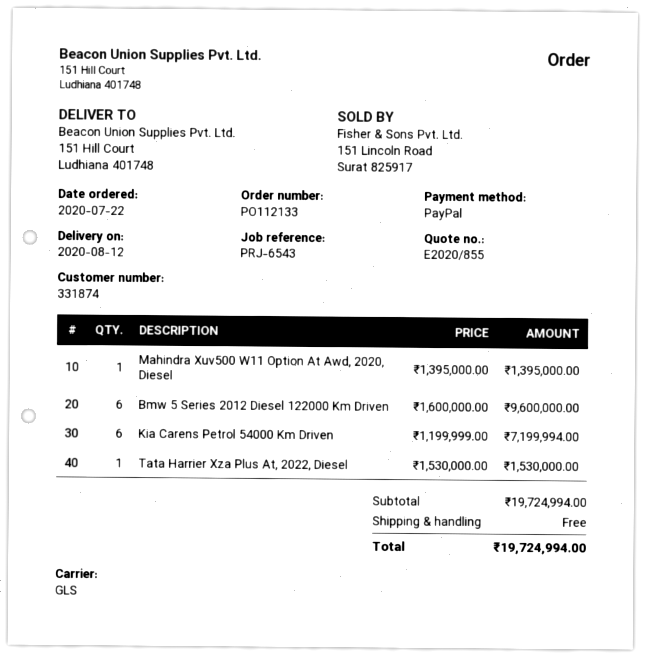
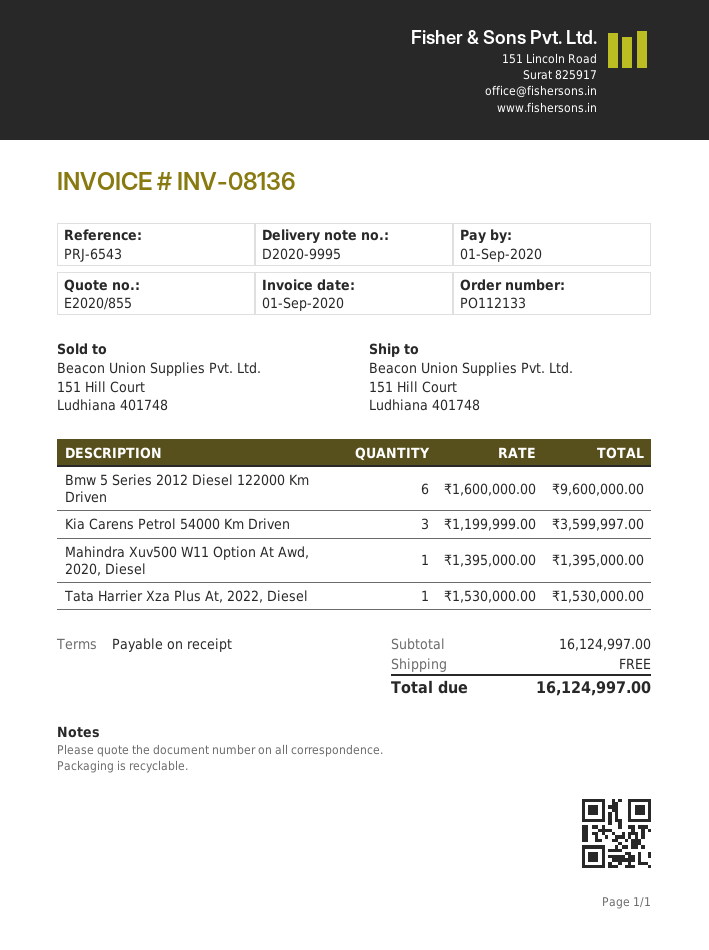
Kia Carens Petrol 54000 Km Driven: 6 x 1199999.00 = 7199994.00 -> 3 x 1199999.00 = 3599997.00
subtotal: 19724994.00 -> 16124997.00
total: 19724994.00 -> 16124997.00

